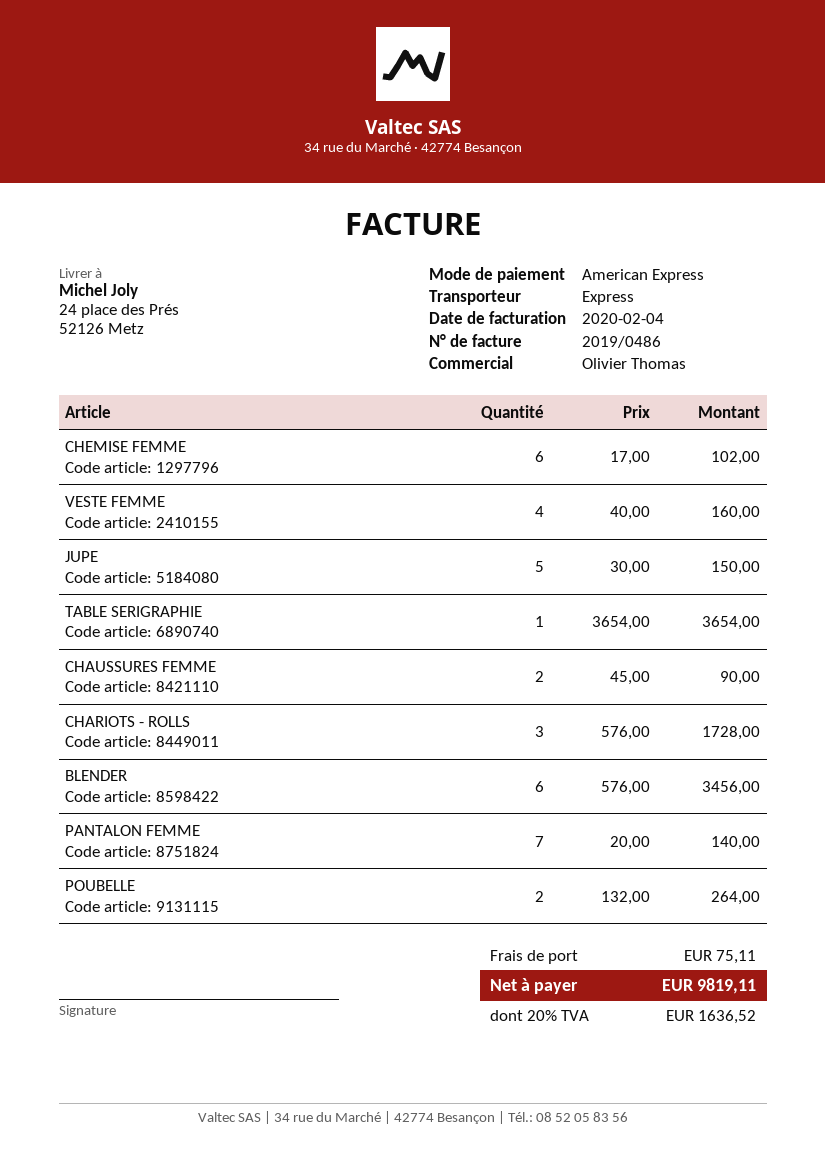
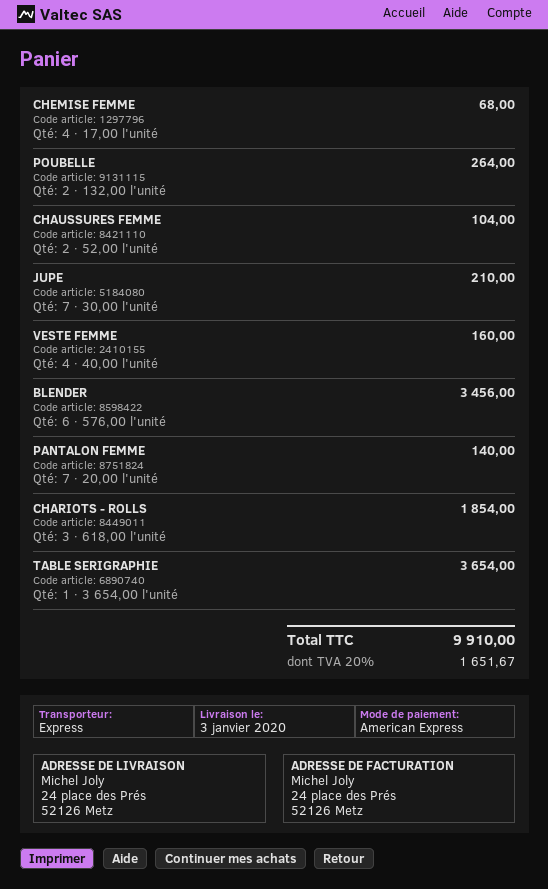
CHEMISE FEMME: 6 x 17.00 = 102.00 -> 4 x 17.00 = 68.00
JUPE: 5 x 30.00 = 150.00 -> 7 x 30.00 = 210.00
CHAUSSURES FEMME: 2 x 45.00 = 90.00 -> 2 x 52.00 = 104.00
CHARIOTS - ROLLS: 3 x 576.00 = 1728.00 -> 3 x 618.00 = 1854.00
shipping: 75.11 -> none
tax: 20% = 1636.52 -> 20% = 1651.67
total: 9819.11 -> 9910.00

